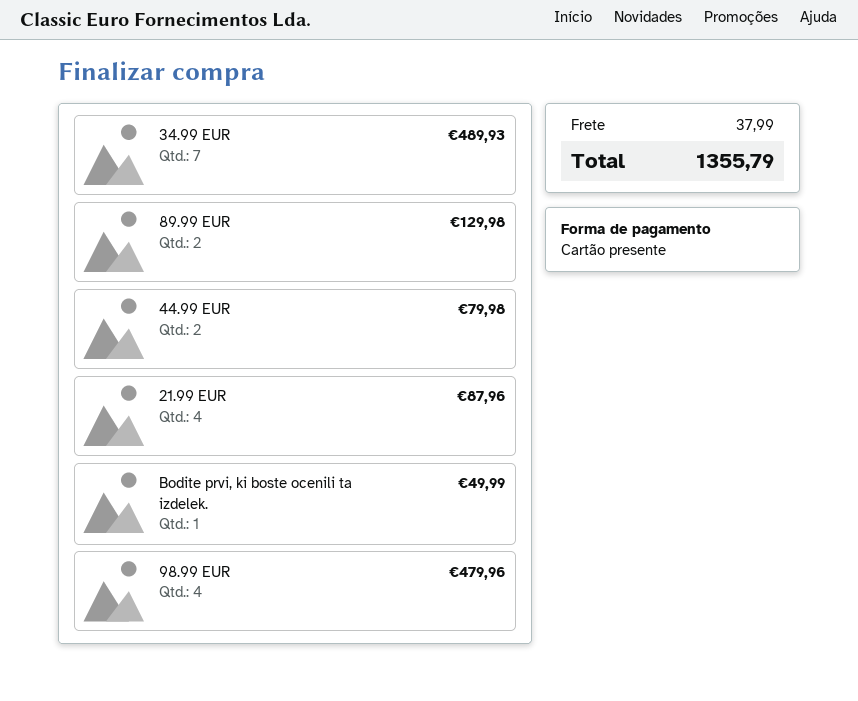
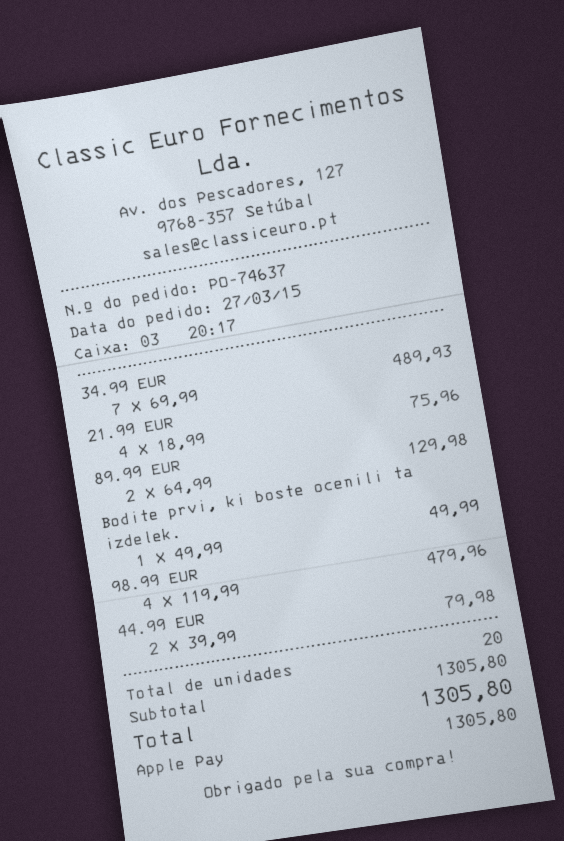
payment method: gift card -> Apple Pay
21.99 EUR: 4 for 87.96 -> 4 for 75.96
shipping: 37.99 -> none
total: 1355.79 -> 1305.80

